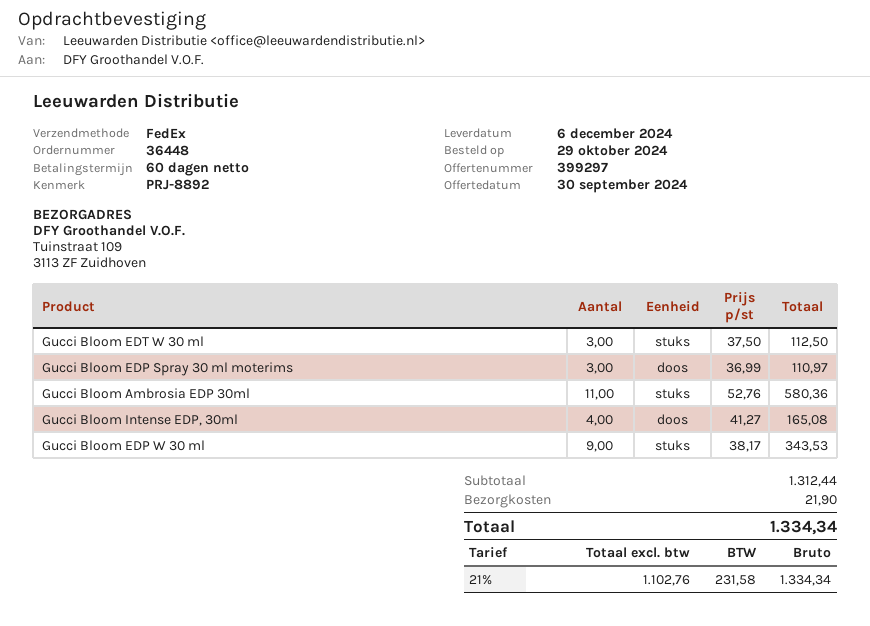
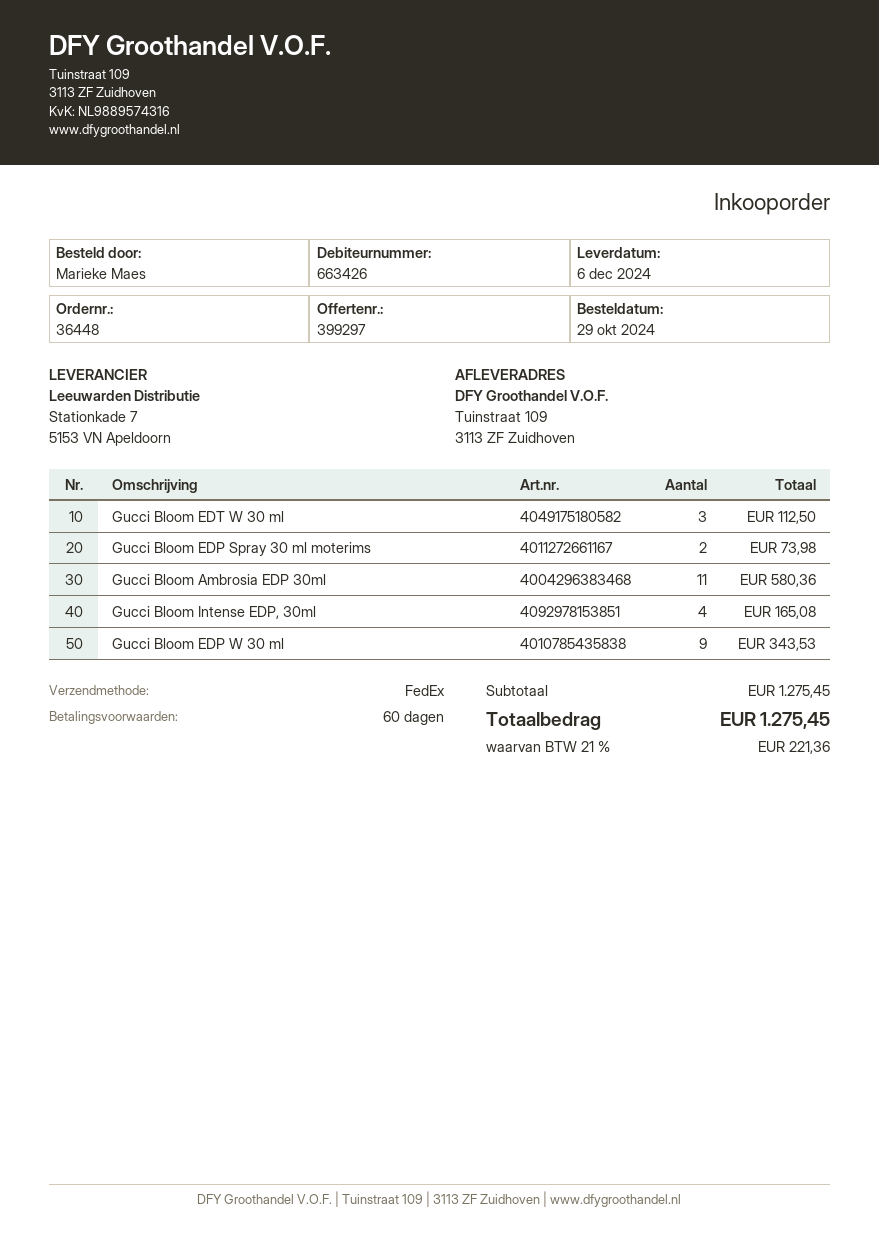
Gucci Bloom EDP Spray 30 ml moterims: 3 for 110.97 -> 2 for 73.98
subtotal: 1312.44 -> 1275.45
shipping: 21.90 -> none
tax: 21% = 231.58 -> 21% = 221.36
total: 1334.34 -> 1275.45

